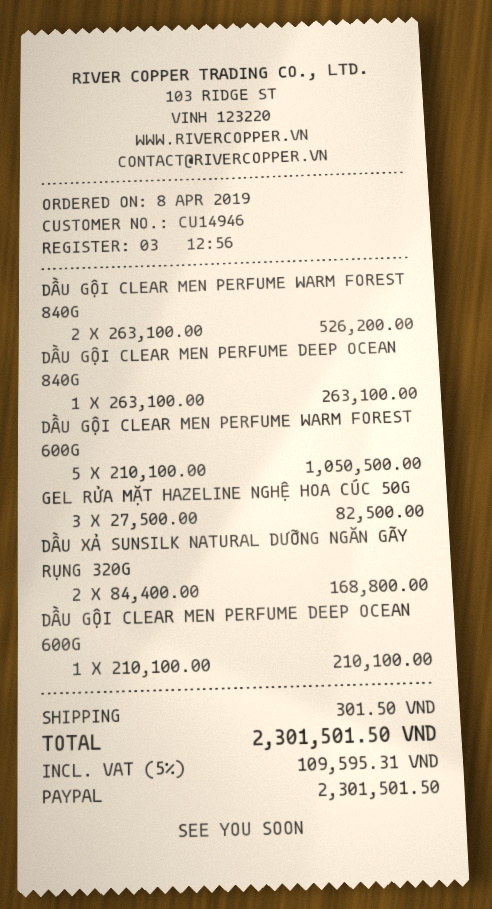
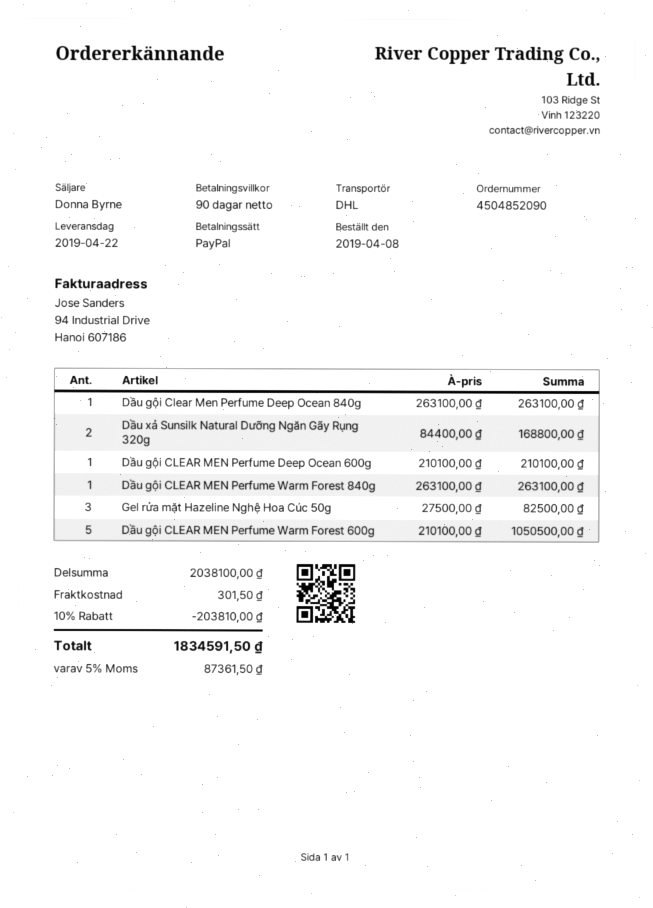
DẦU GỘI CLEAR MEN PERFUME WARM FOREST 840G: 2 x 263100.00 = 526200.00 -> 1 x 263100.00 = 263100.00
discount: none -> 10% = 203810.00
tax: 5% = 109595.31 -> 5% = 87361.50
total: 2301501.50 -> 1834591.50

